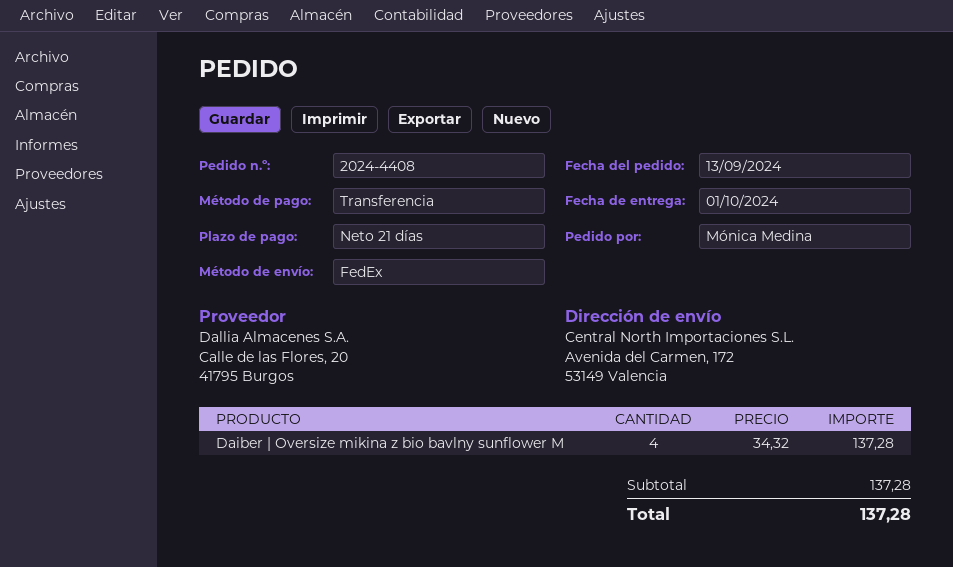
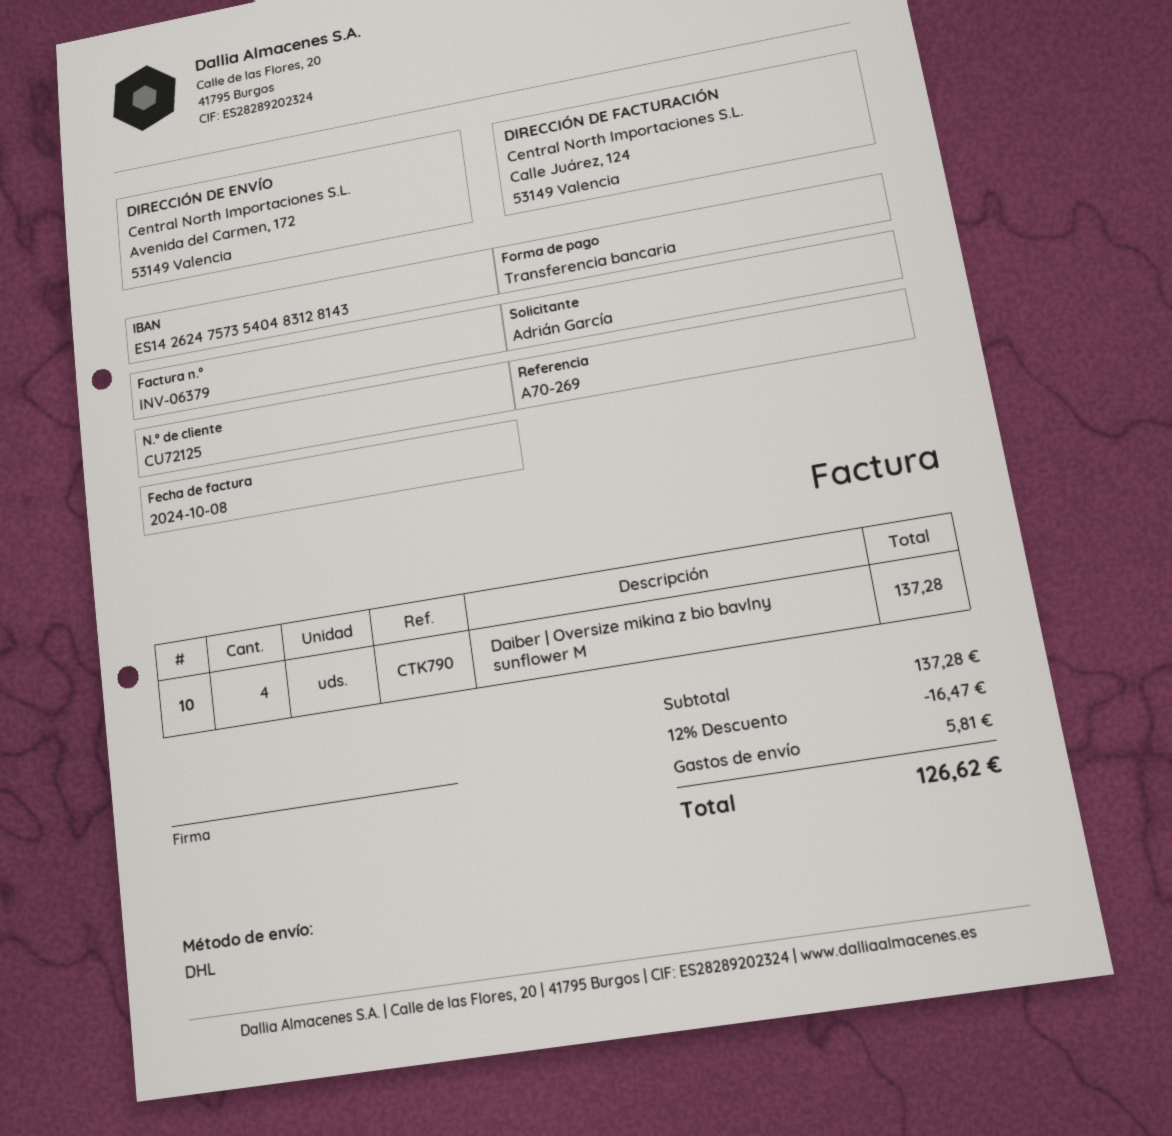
ordered by: Mónica Medina -> Adrián García
shipping method: FedEx -> DHL
discount: none -> 12% = 16.47
shipping: none -> 5.81
total: 137.28 -> 126.62

